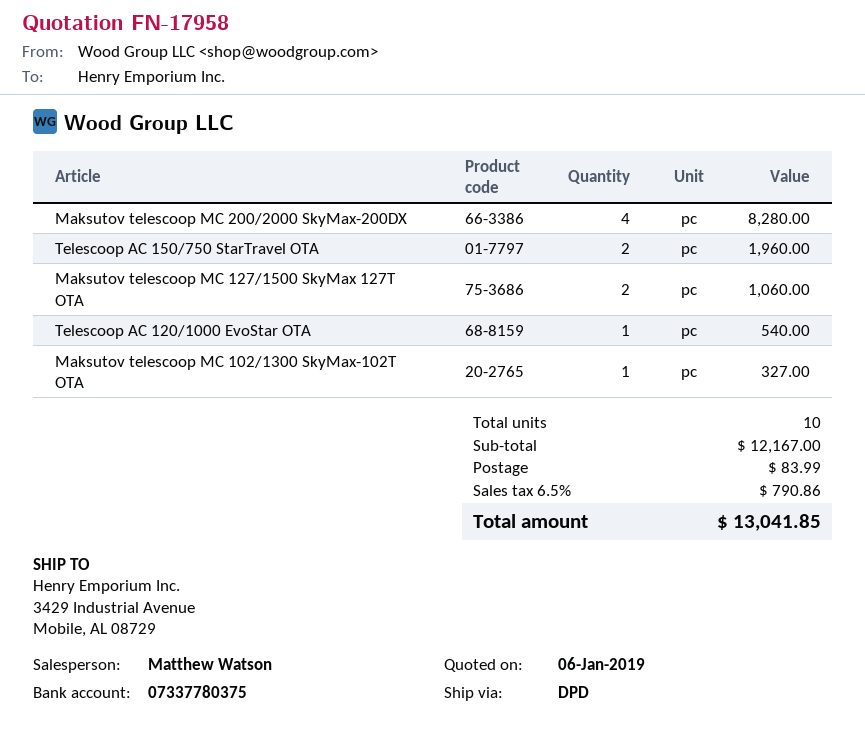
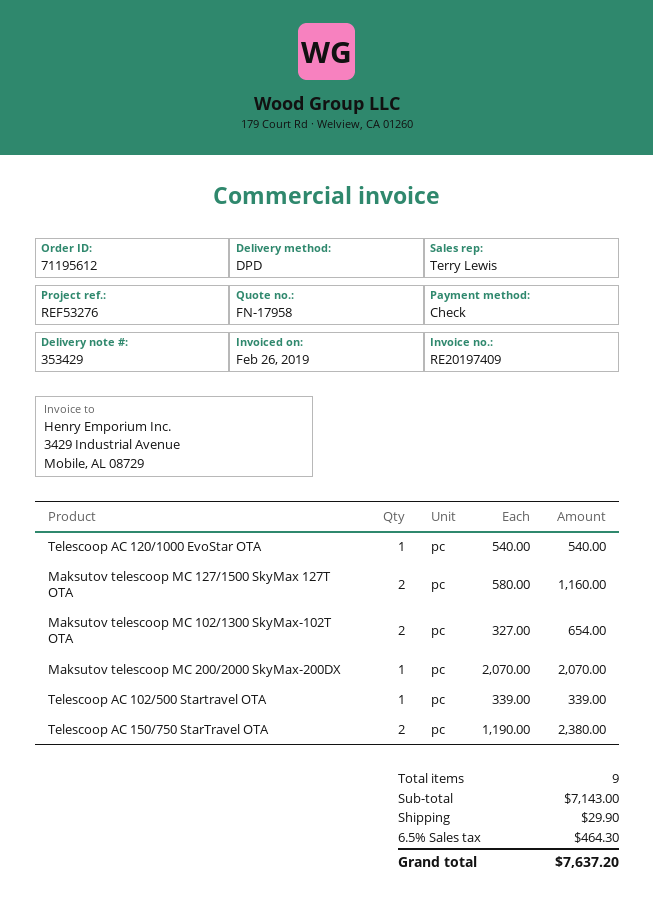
sales rep: Matthew Watson -> Terry Lewis
Maksutov telescoop MC 200/2000 SkyMax-200DX: 4 for 8280.00 -> 1 for 2070.00
Telescoop AC 150/750 StarTravel OTA: 2 for 1960.00 -> 2 for 2380.00
Maksutov telescoop MC 127/1500 SkyMax 127T OTA: 2 for 1060.00 -> 2 for 1160.00
Maksutov telescoop MC 102/1300 SkyMax-102T OTA: 1 for 327.00 -> 2 for 654.00
Telescoop AC 102/500 Startravel OTA: none -> 1 for 339.00
total quantity: 10 -> 9
subtotal: 12167.00 -> 7143.00
shipping: 83.99 -> 29.90
tax: 6.5% = 790.86 -> 6.5% = 464.30
total: 13041.85 -> 7637.20

